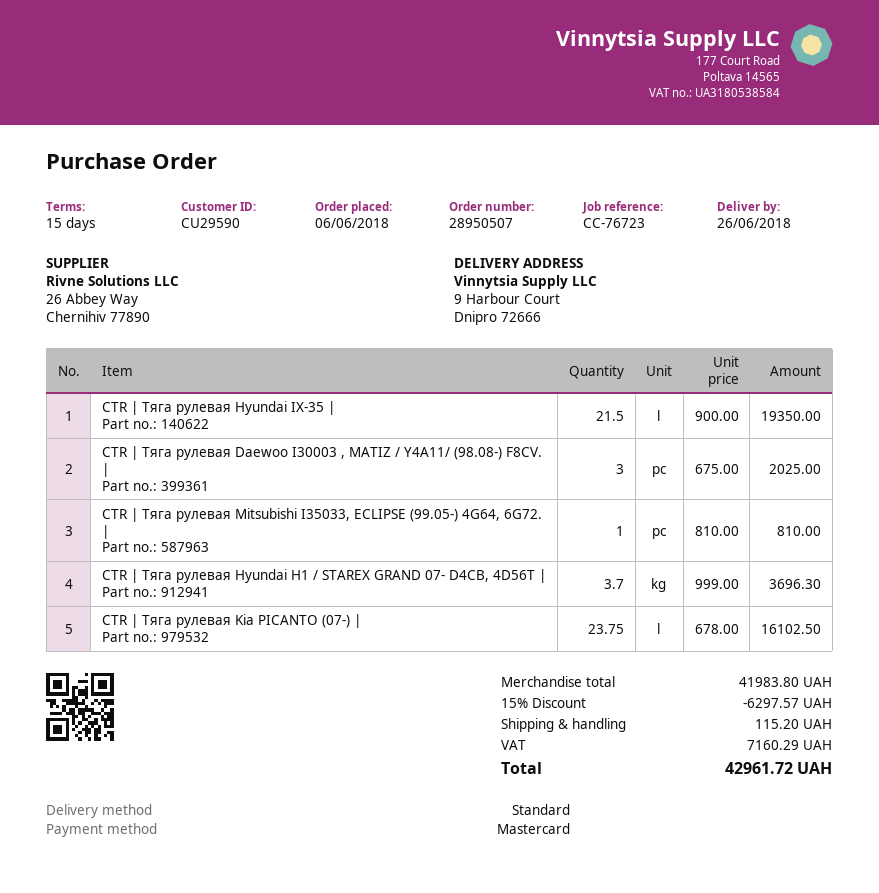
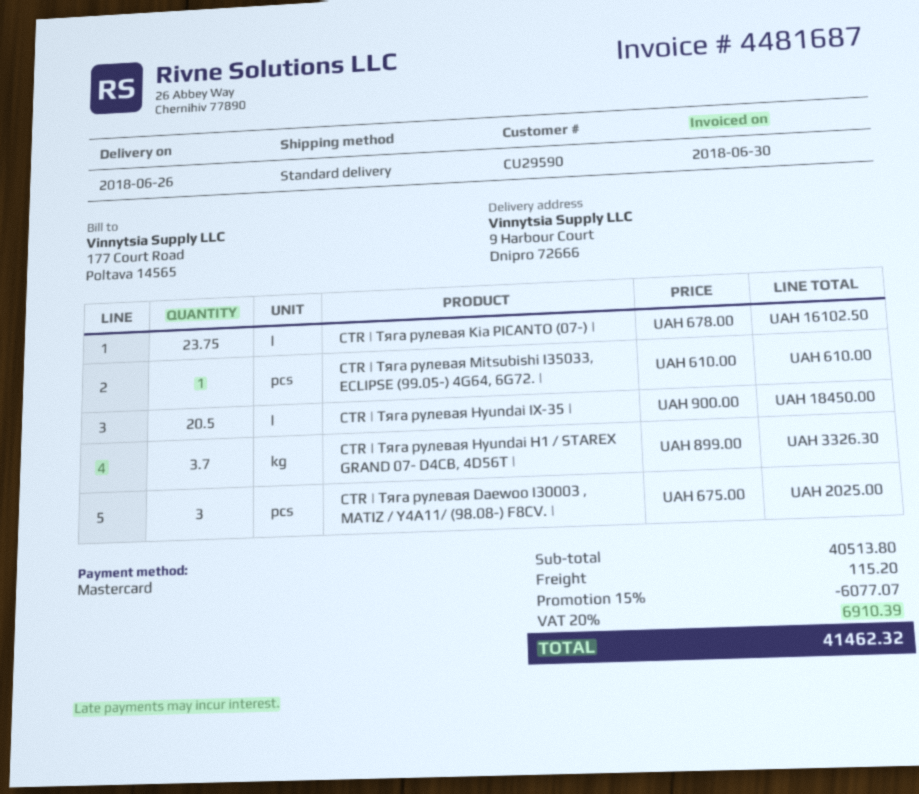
CTR | Тяга рулевая Hyundai IX-35 |: 21.5 x 900.00 = 19350.00 -> 20.5 x 900.00 = 18450.00
CTR | Тяга рулевая Mitsubishi I35033, ECLIPSE (99.05-) 4G64, 6G72. |: 1 x 810.00 = 810.00 -> 1 x 610.00 = 610.00
CTR | Тяга рулевая Hyundai H1 / STAREX GRAND 07- D4CB, 4D56T |: 3.7 x 999.00 = 3696.30 -> 3.7 x 899.00 = 3326.30
subtotal: 41983.80 -> 40513.80
discount: 15% = 6297.57 -> 15% = 6077.07
tax: 7160.29 -> 6910.39
total: 42961.72 -> 41462.32

